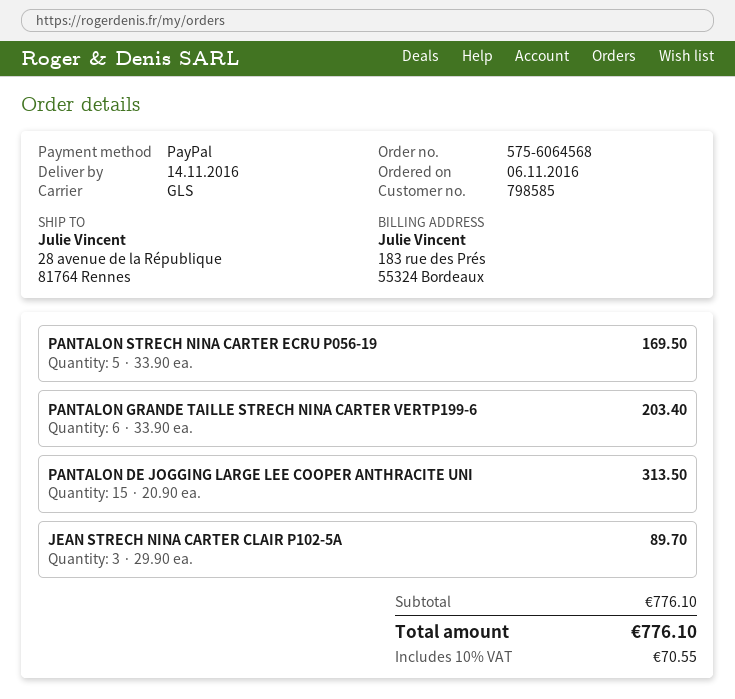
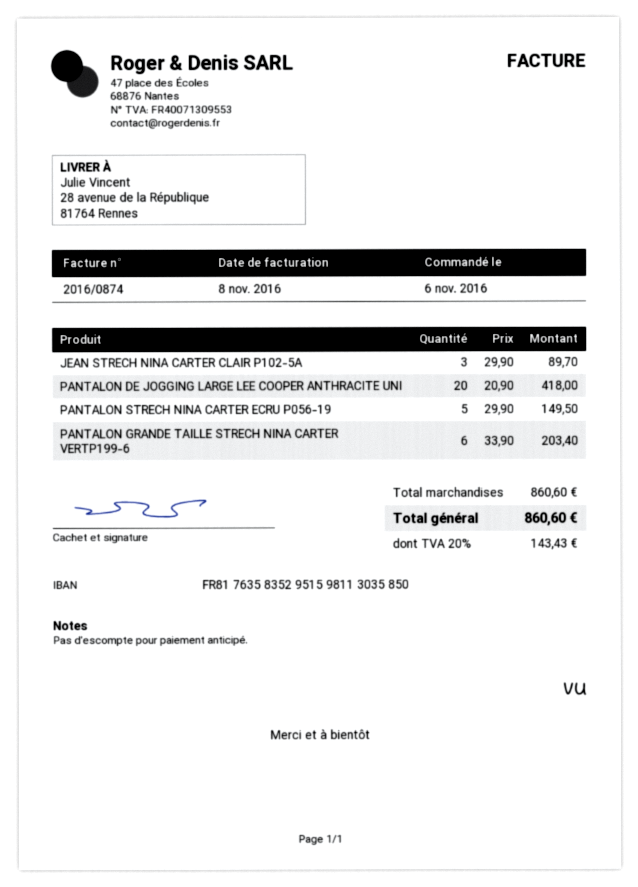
PANTALON STRECH NINA CARTER ECRU P056-19: 5 x 33.90 = 169.50 -> 5 x 29.90 = 149.50
PANTALON DE JOGGING LARGE LEE COOPER ANTHRACITE UNI: 15 x 20.90 = 313.50 -> 20 x 20.90 = 418.00
subtotal: 776.10 -> 860.60
tax: 10% = 70.55 -> 20% = 143.43
total: 776.10 -> 860.60

